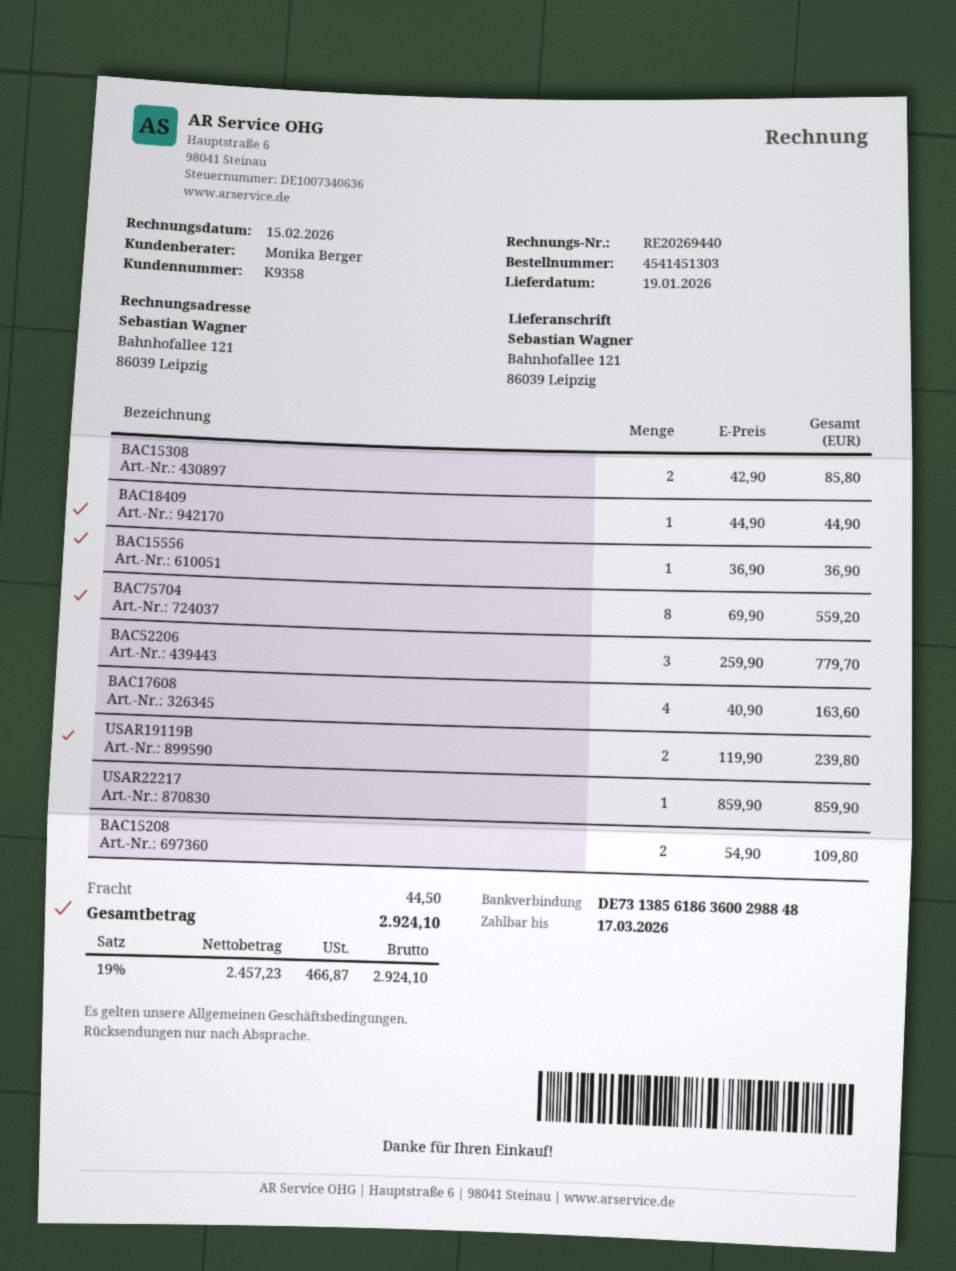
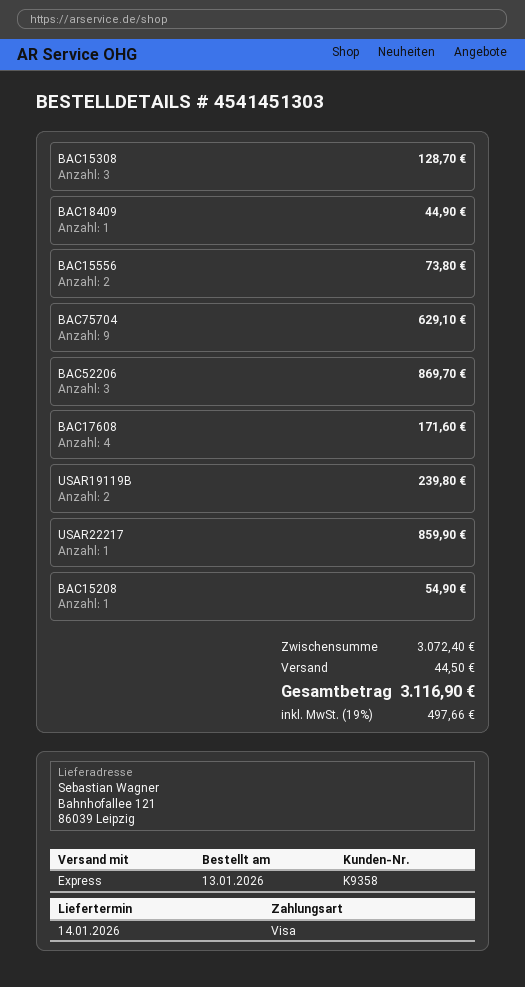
delivery date: 2026-01-19 -> 2026-01-14
BAC15308: 2 for 85.80 -> 3 for 128.70
BAC15556: 1 for 36.90 -> 2 for 73.80
BAC75704: 8 for 559.20 -> 9 for 629.10
BAC52206: 3 for 779.70 -> 3 for 869.70
BAC17608: 4 for 163.60 -> 4 for 171.60
BAC15208: 2 for 109.80 -> 1 for 54.90
tax: 19% = 466.87 -> 19% = 497.66
total: 2924.10 -> 3116.90

